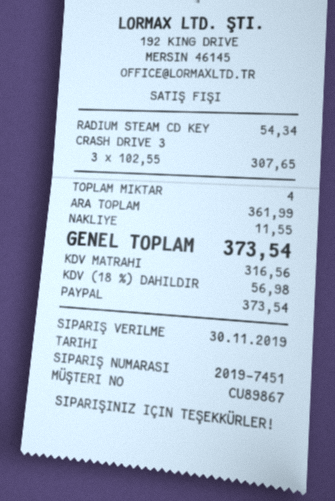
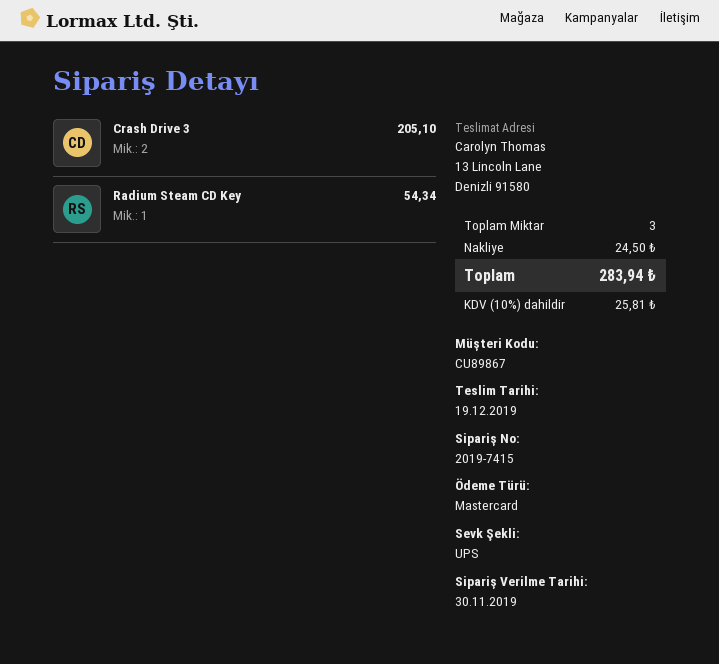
order number: 2019-7451 -> 2019-7415
payment method: PayPal -> Mastercard
CRASH DRIVE 3: 3 for 307.65 -> 2 for 205.10
total quantity: 4 -> 3
shipping: 11.55 -> 24.50
tax: 18% = 56.98 -> 10% = 25.81
total: 373.54 -> 283.94

